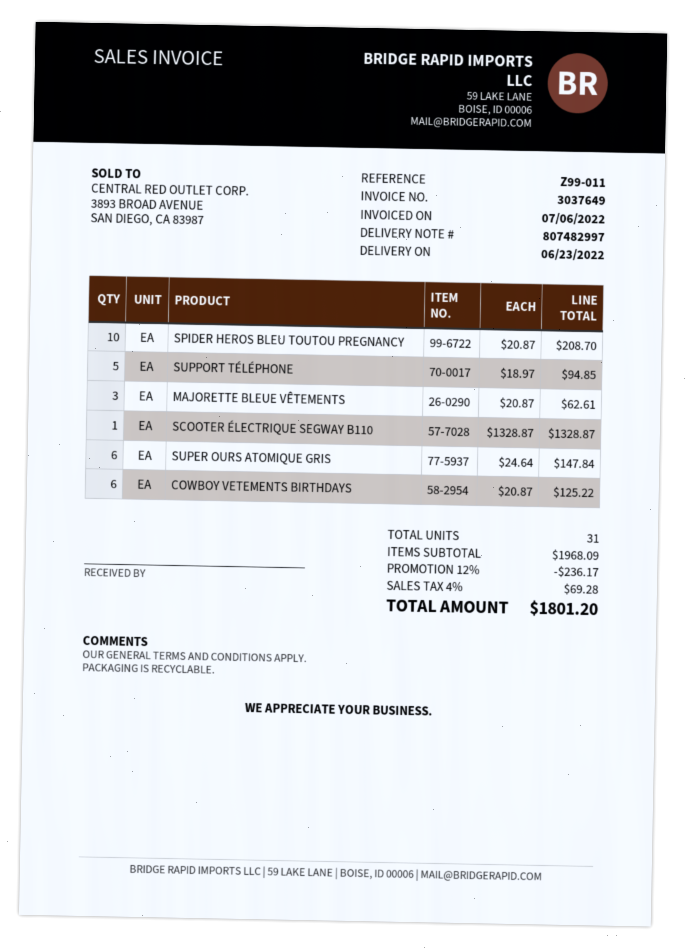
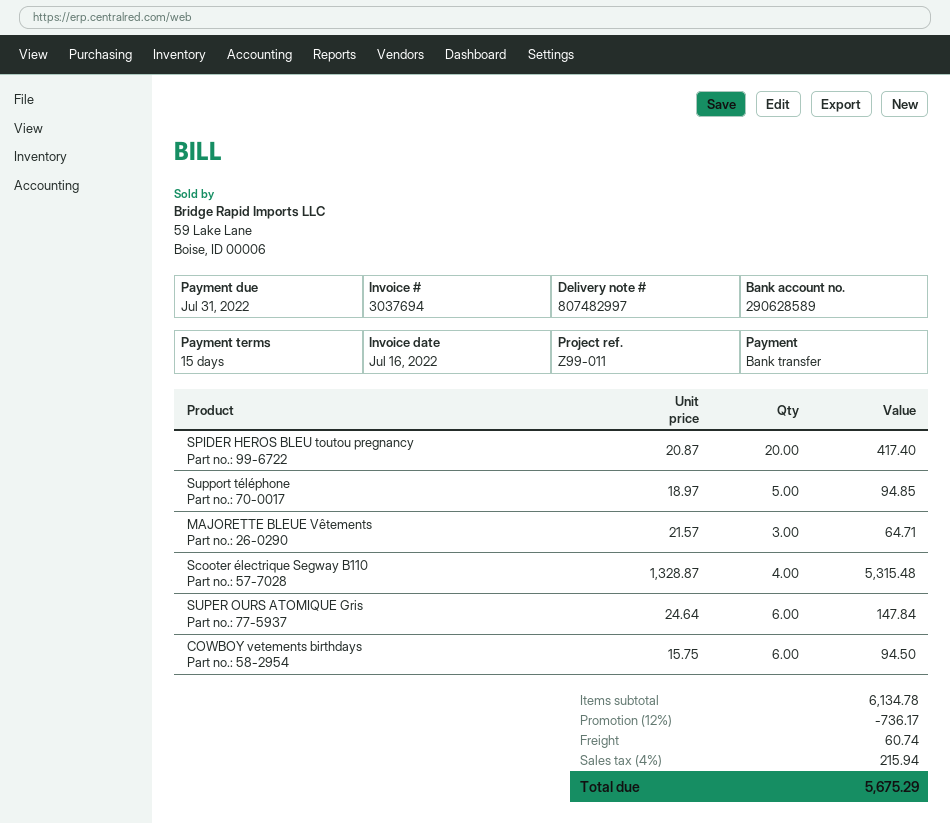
invoice number: 3037649 -> 3037694
invoice date: 2022-07-06 -> 2022-07-16
SPIDER HEROS BLEU TOUTOU PREGNANCY: 10 x 20.87 = 208.70 -> 20 x 20.87 = 417.40
MAJORETTE BLEUE VÊTEMENTS: 3 x 20.87 = 62.61 -> 3 x 21.57 = 64.71
SCOOTER ÉLECTRIQUE SEGWAY B110: 1 x 1328.87 = 1328.87 -> 4 x 1328.87 = 5315.48
COWBOY VETEMENTS BIRTHDAYS: 6 x 20.87 = 125.22 -> 6 x 15.75 = 94.50
subtotal: 1968.09 -> 6134.78
discount: 12% = 236.17 -> 12% = 736.17
shipping: none -> 60.74
tax: 4% = 69.28 -> 4% = 215.94
total: 1801.20 -> 5675.29

